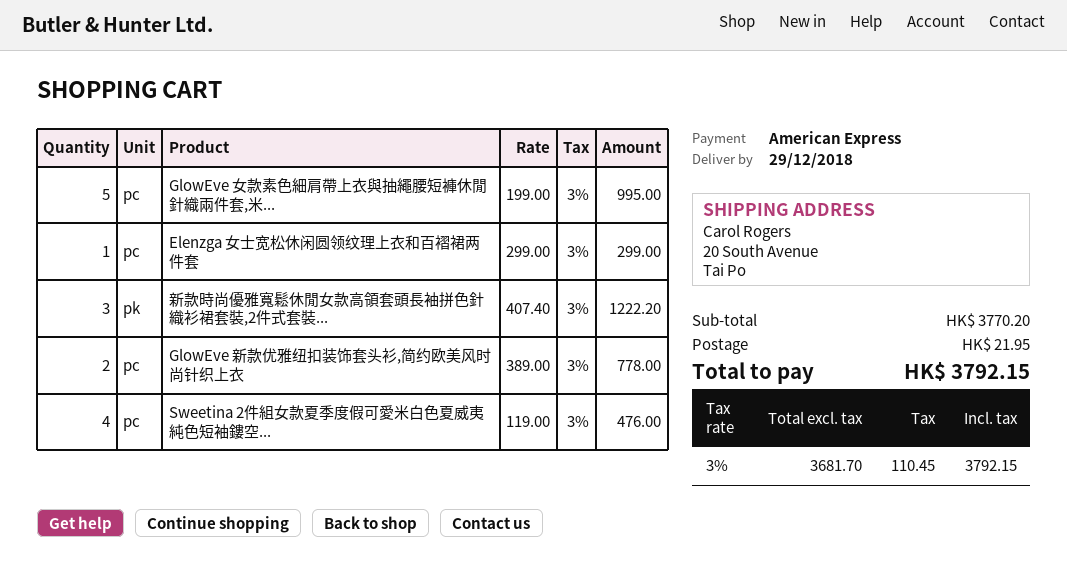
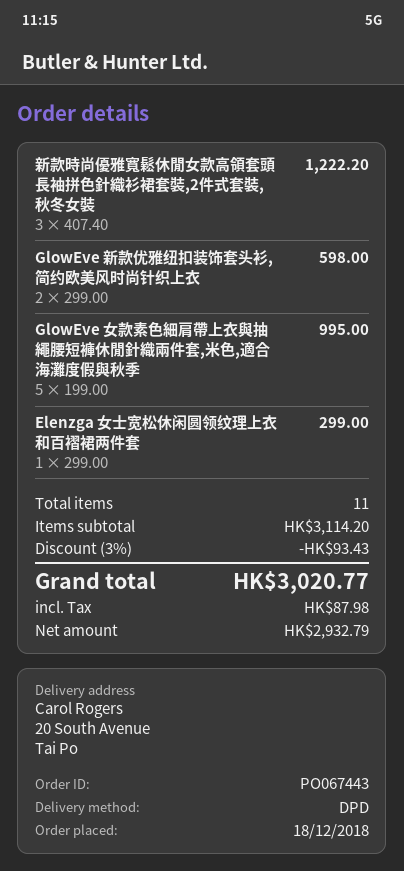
GlowEve 新款优雅纽扣装饰套头衫,简约欧美风时尚针织上衣: 2 x 389.00 = 778.00 -> 2 x 299.00 = 598.00
Sweetina 2件組女款夏季度假可愛米白色夏威夷純色短袖鏤空...: 4 x 119.00 = 476.00 -> none
subtotal: 3770.20 -> 3114.20
discount: none -> 3% = 93.43
shipping: 21.95 -> none
net: 3681.70 -> 2932.79
tax: 110.45 -> 87.98
total: 3792.15 -> 3020.77

